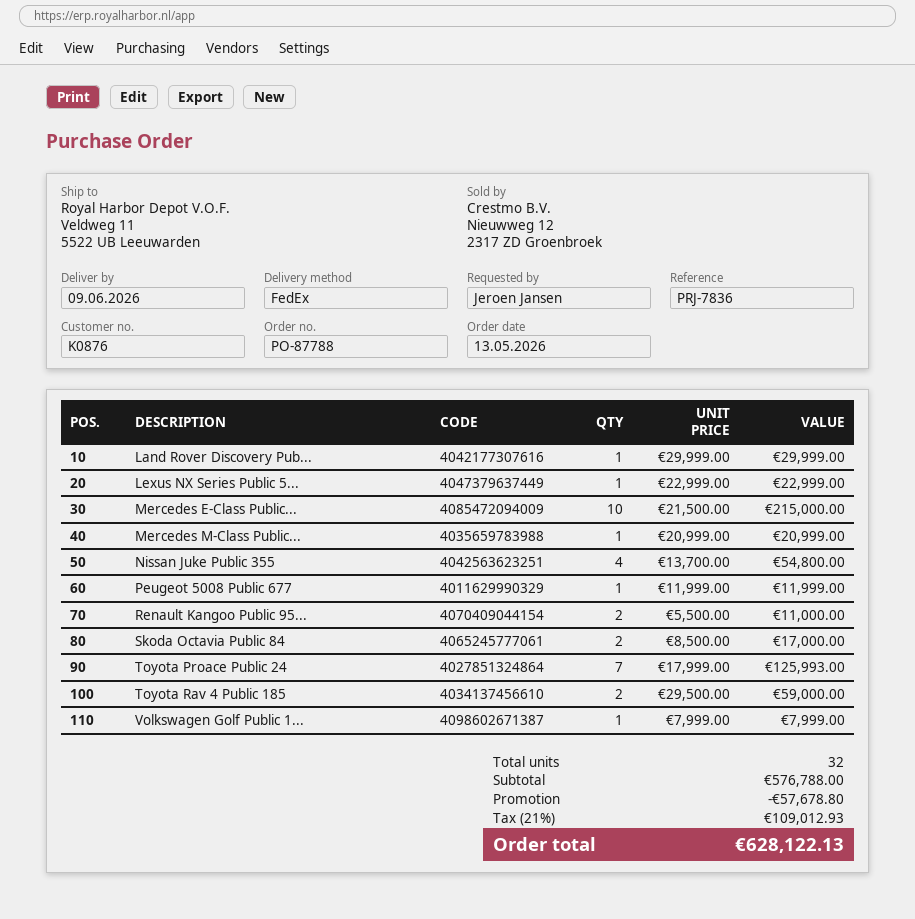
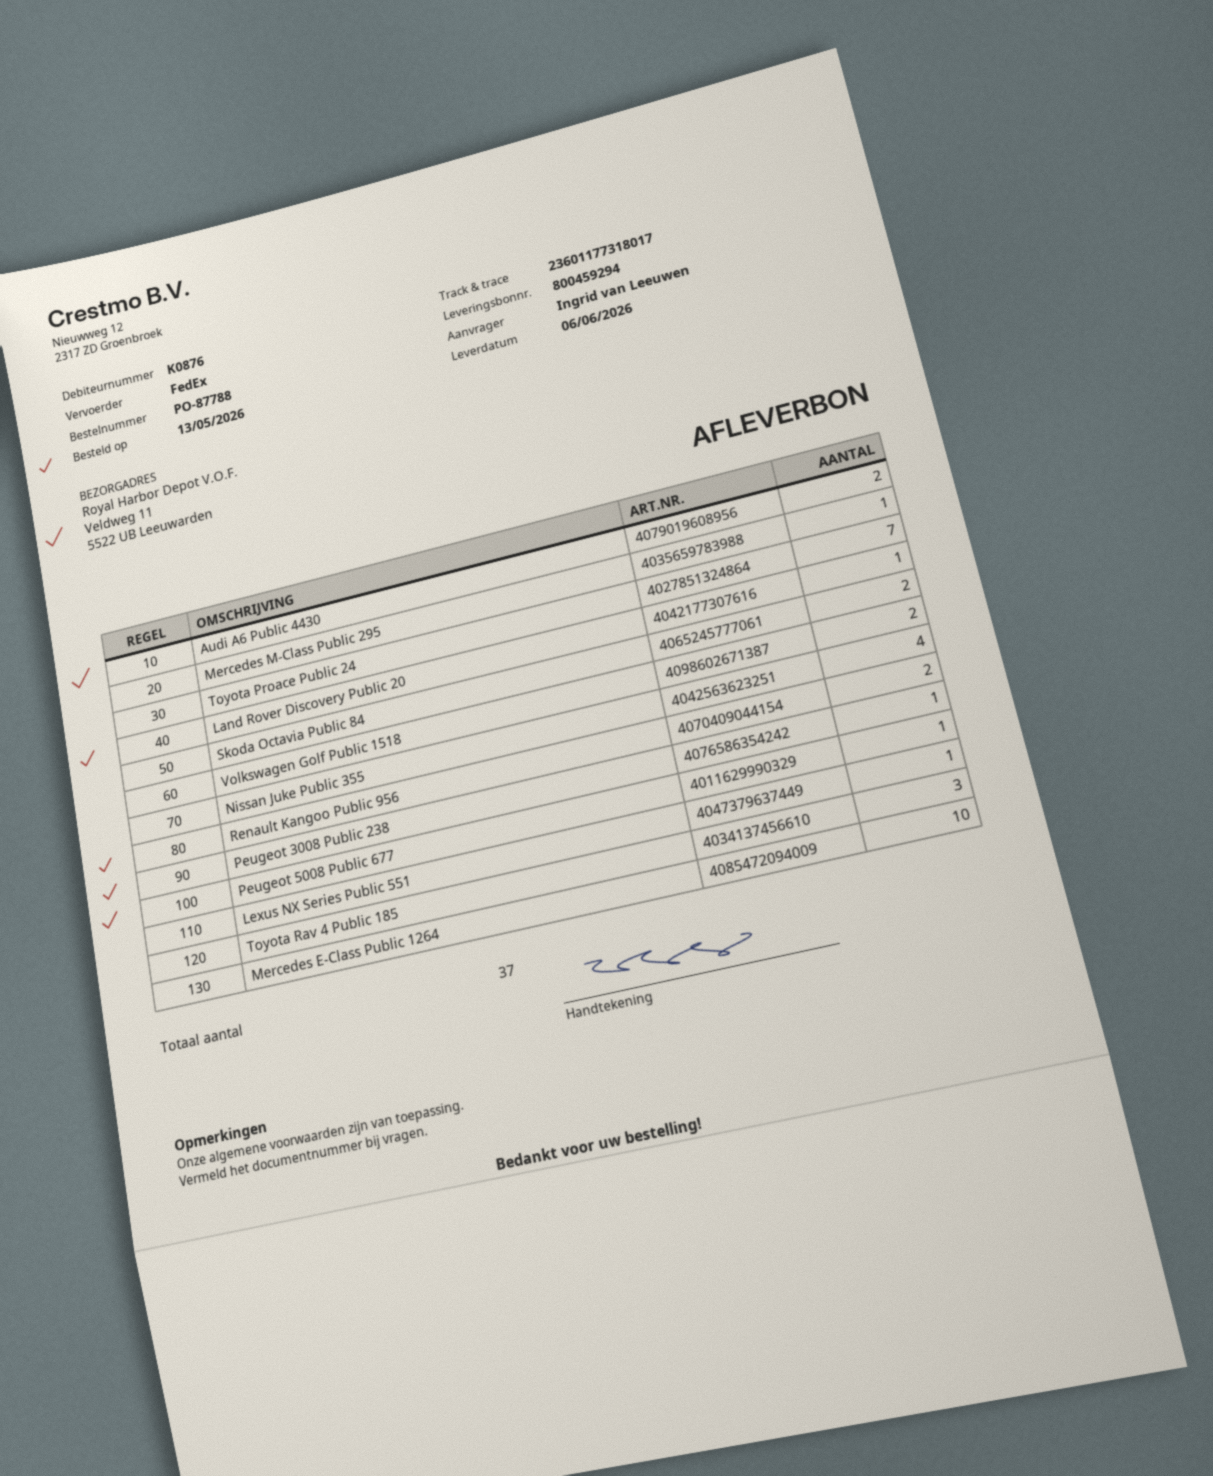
delivery date: 2026-06-09 -> 2026-06-06
ordered by: Jeroen Jansen -> Ingrid van Leeuwen
Toyota Rav 4 Public 185: 2 -> 3
Volkswagen Golf Public 1...: 1 -> 2
Audi A6 Public 4430: none -> 2
Peugeot 3008 Public 238: none -> 1
total quantity: 32 -> 37

